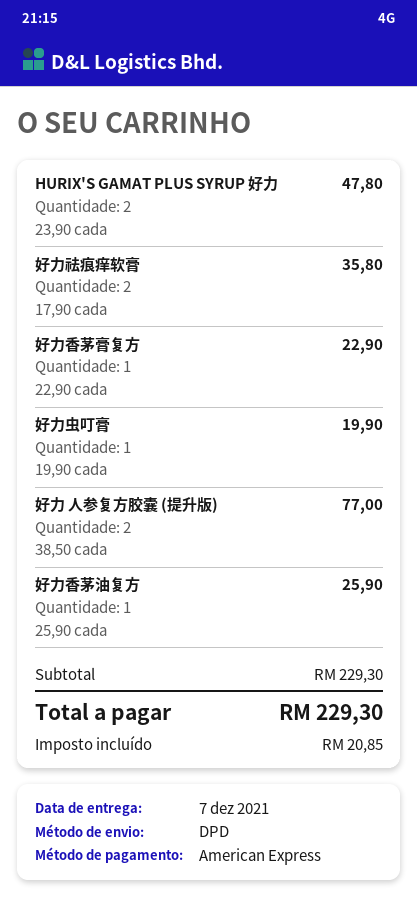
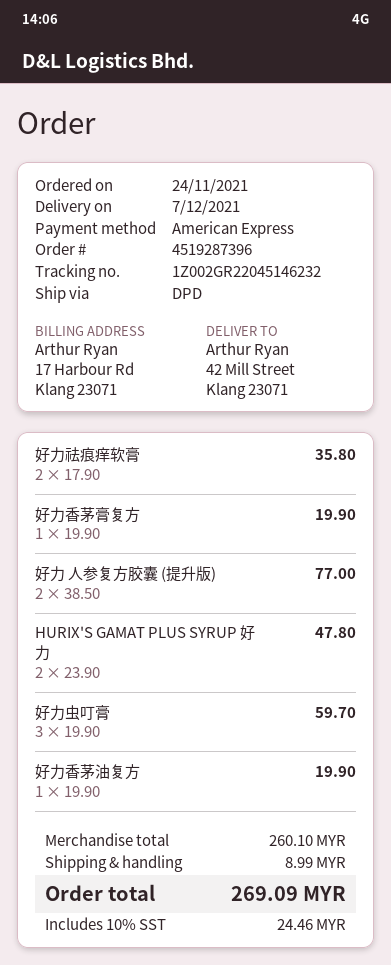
好力香茅膏复方: 1 x 22.90 = 22.90 -> 1 x 19.90 = 19.90
好力虫叮膏: 1 x 19.90 = 19.90 -> 3 x 19.90 = 59.70
好力香茅油复方: 1 x 25.90 = 25.90 -> 1 x 19.90 = 19.90
subtotal: 229.30 -> 260.10
shipping: none -> 8.99
tax: 20.85 -> 24.46
total: 229.30 -> 269.09

